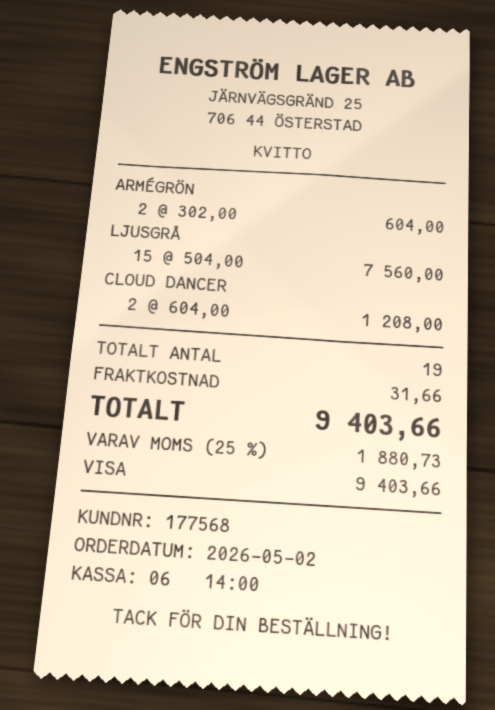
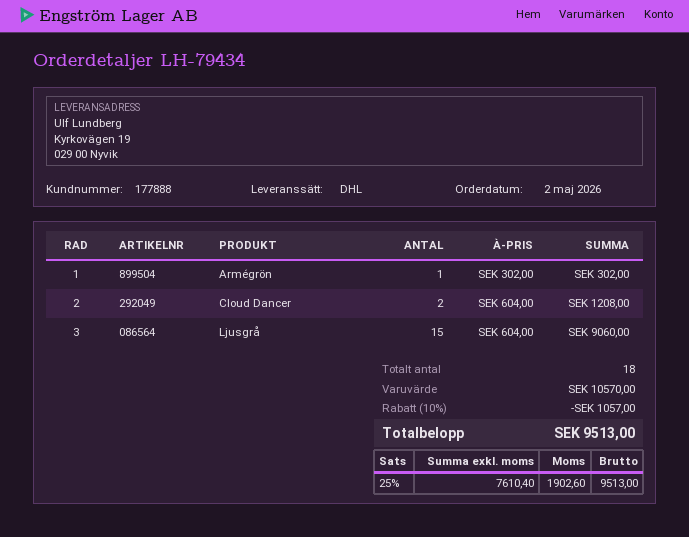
customer number: 177568 -> 177888
ARMÉGRÖN: 2 x 302.00 = 604.00 -> 1 x 302.00 = 302.00
LJUSGRÅ: 15 x 504.00 = 7560.00 -> 15 x 604.00 = 9060.00
total quantity: 19 -> 18
discount: none -> 10% = 1057.00
shipping: 31.66 -> none
tax: 25% = 1880.73 -> 25% = 1902.60
total: 9403.66 -> 9513.00

